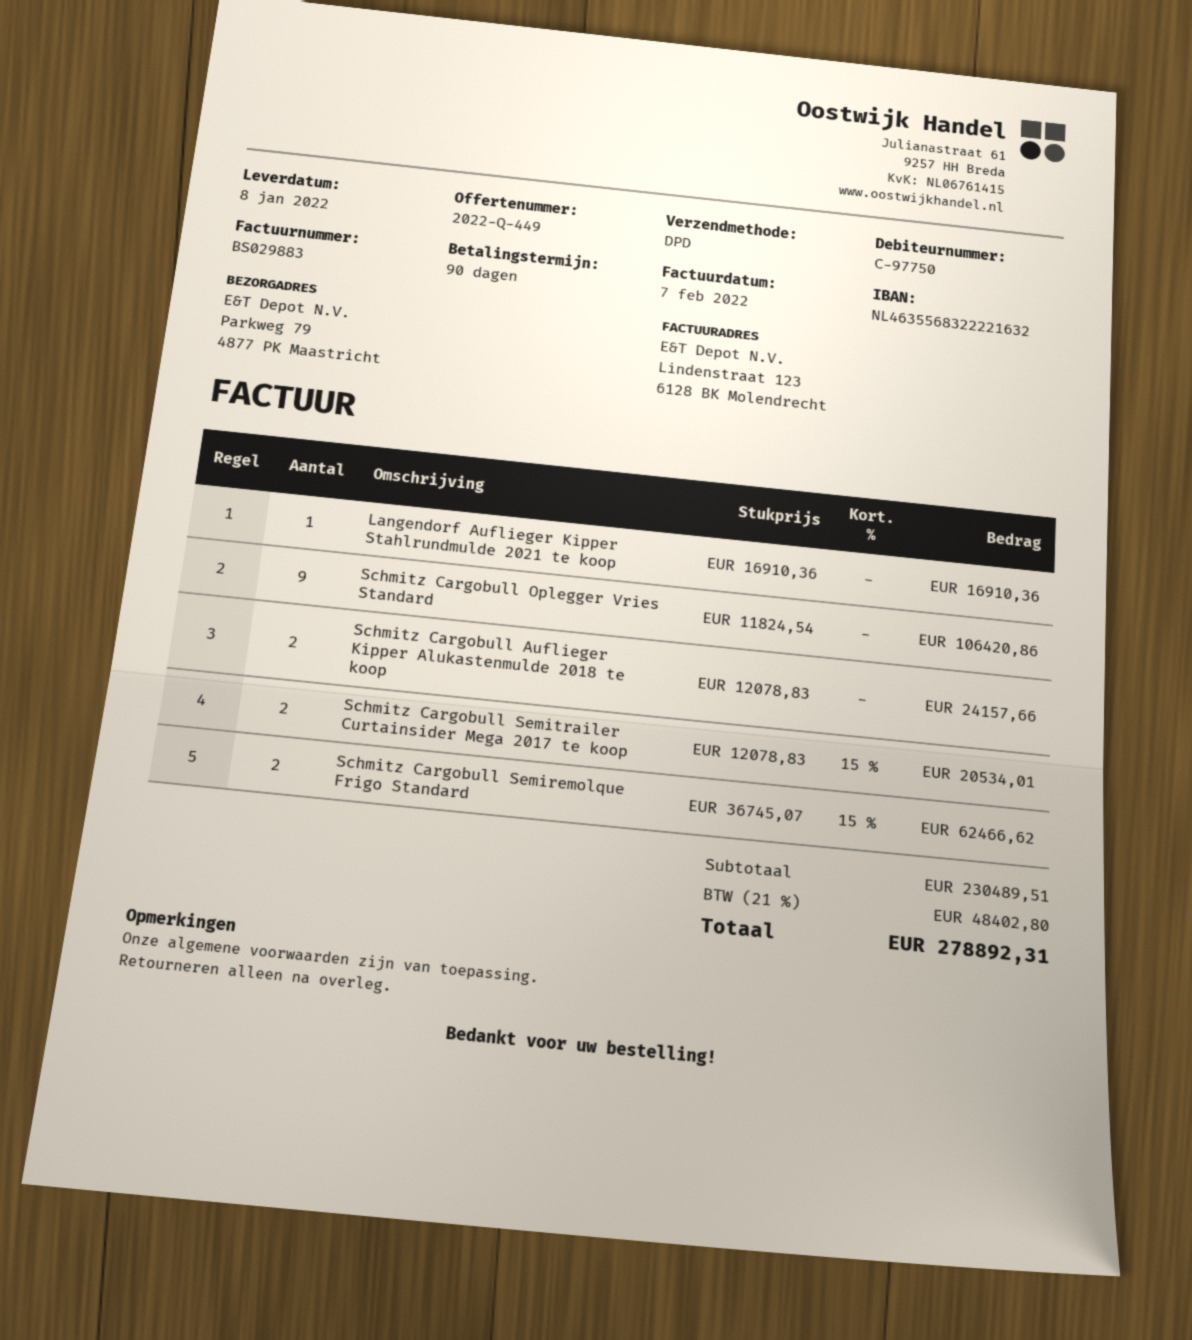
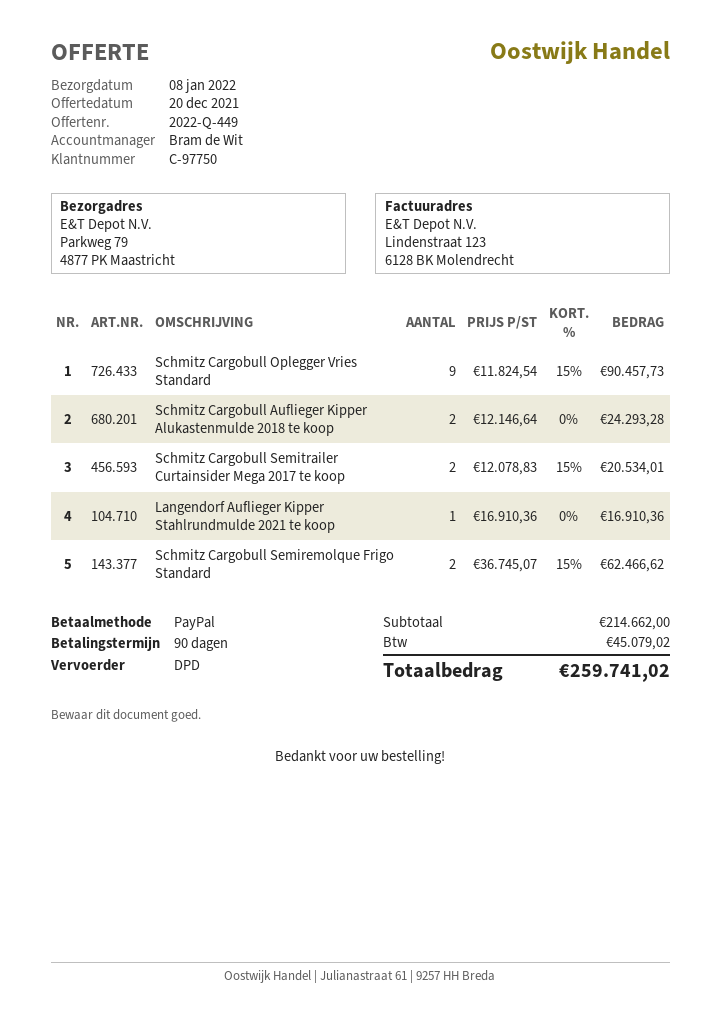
Schmitz Cargobull Oplegger Vries Standard: 9 x 11824.54 = 106420.86 -> 9 x 11824.54 - 15% = 90457.73
Schmitz Cargobull Auflieger Kipper Alukastenmulde 2018 te koop: 2 x 12078.83 = 24157.66 -> 2 x 12146.64 = 24293.28
subtotal: 230489.51 -> 214662.00
tax: 48402.80 -> 45079.02
total: 278892.31 -> 259741.02

